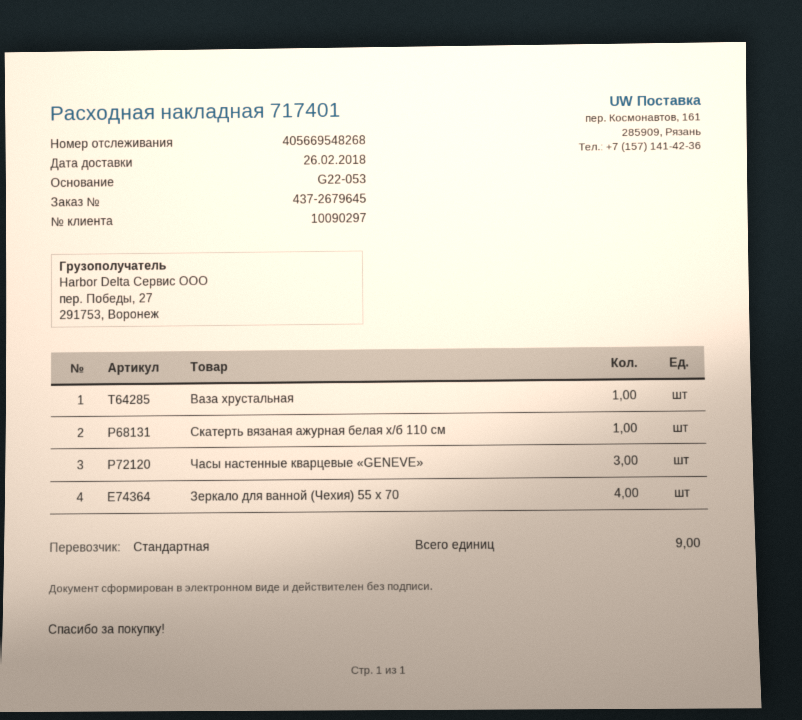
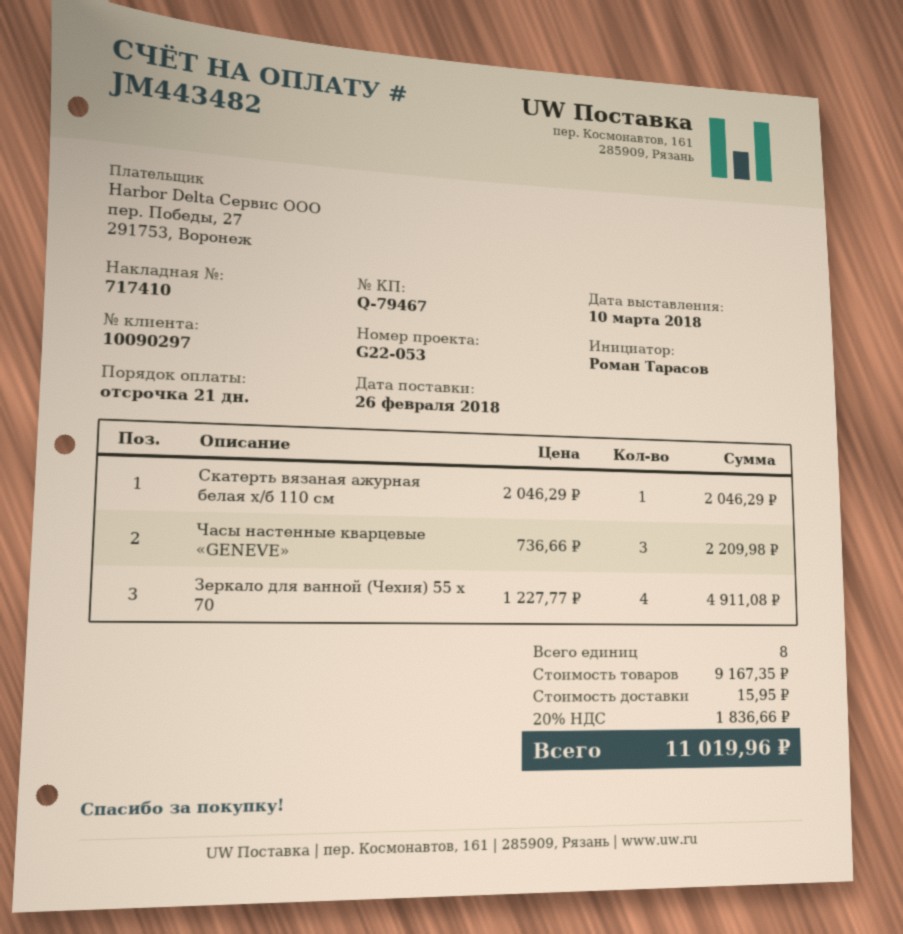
delivery note number: 717401 -> 717410
Ваза хрустальная: 1 -> none
total quantity: 9 -> 8

